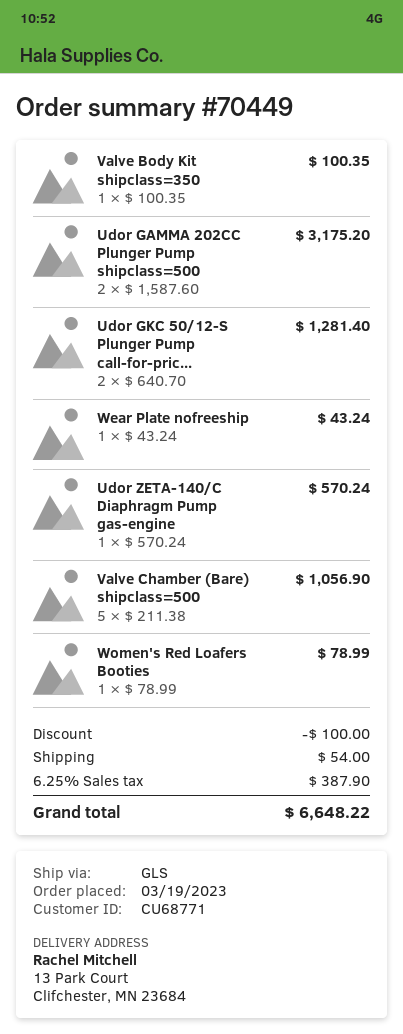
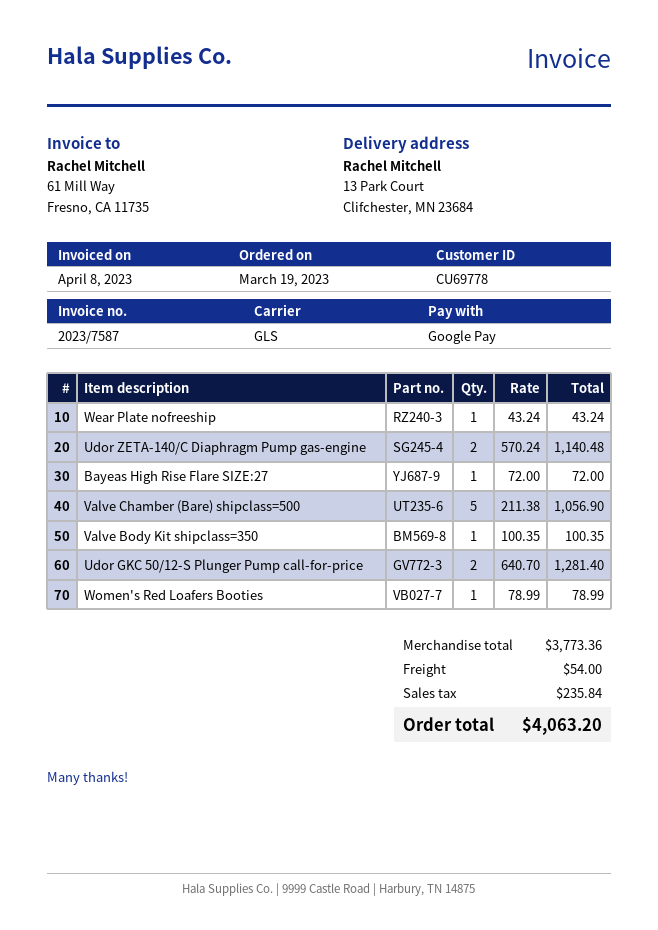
customer number: CU68771 -> CU69778
Udor GAMMA 202CC Plunger Pump shipclass=500: 2 x 1587.60 = 3175.20 -> none
Udor ZETA-140/C Diaphragm Pump gas-engine: 1 x 570.24 = 570.24 -> 2 x 570.24 = 1140.48
Bayeas High Rise Flare SIZE:27: none -> 1 x 72.00 = 72.00
discount: 100.00 -> none
tax: 387.90 -> 235.84
total: 6648.22 -> 4063.20

